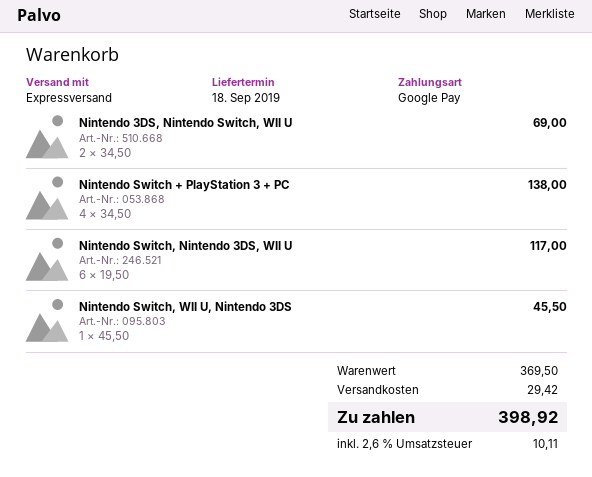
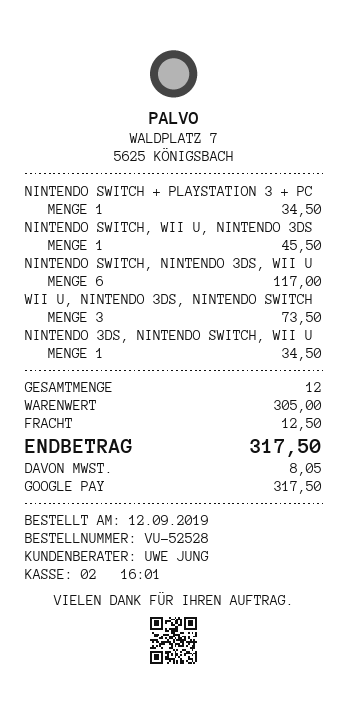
Nintendo 3DS, Nintendo Switch, WII U: 2 for 69.00 -> 1 for 34.50
Nintendo Switch + PlayStation 3 + PC: 4 for 138.00 -> 1 for 34.50
WII U, NINTENDO 3DS, NINTENDO SWITCH: none -> 3 for 73.50
subtotal: 369.50 -> 305.00
shipping: 29.42 -> 12.50
tax: 10.11 -> 8.05
total: 398.92 -> 317.50

